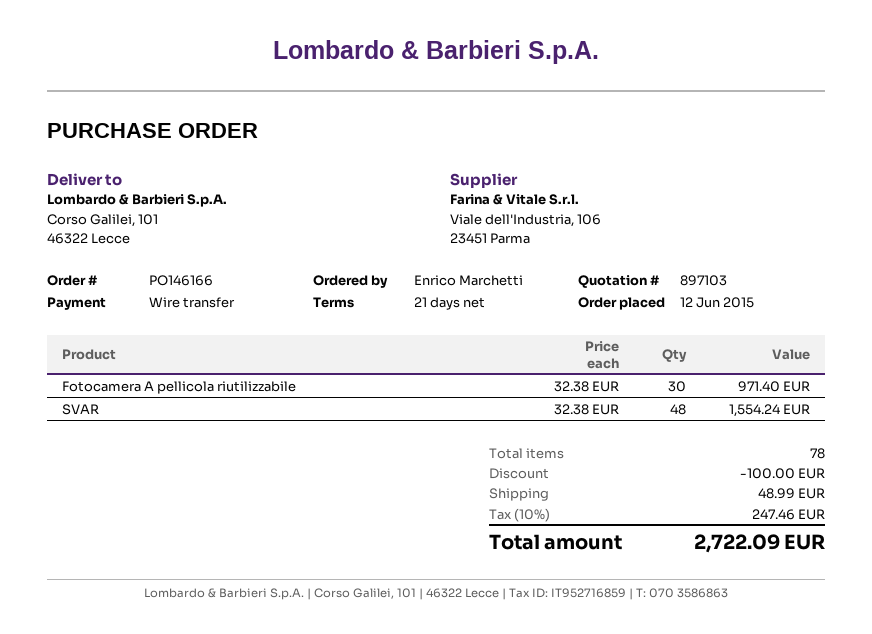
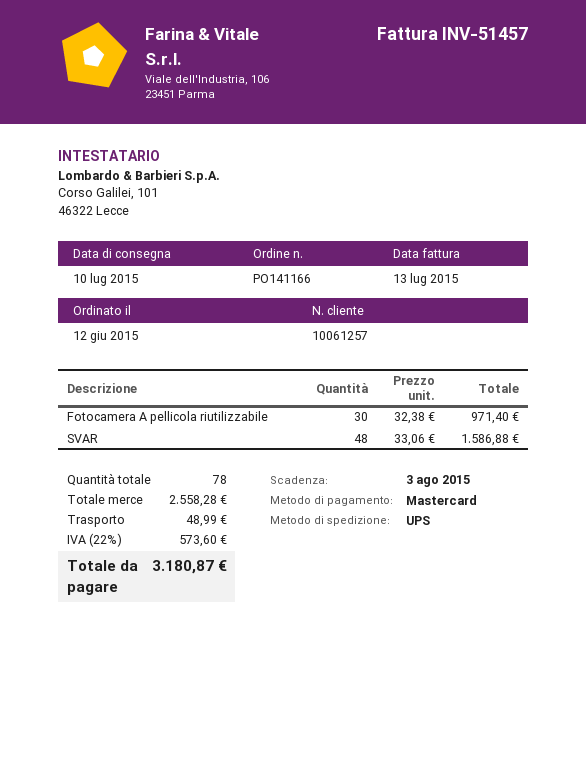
order number: PO146166 -> PO141166
payment method: bank transfer -> Mastercard
SVAR: 48 x 32.38 = 1554.24 -> 48 x 33.06 = 1586.88
discount: 100.00 -> none
tax: 10% = 247.46 -> 22% = 573.60
total: 2722.09 -> 3180.87

